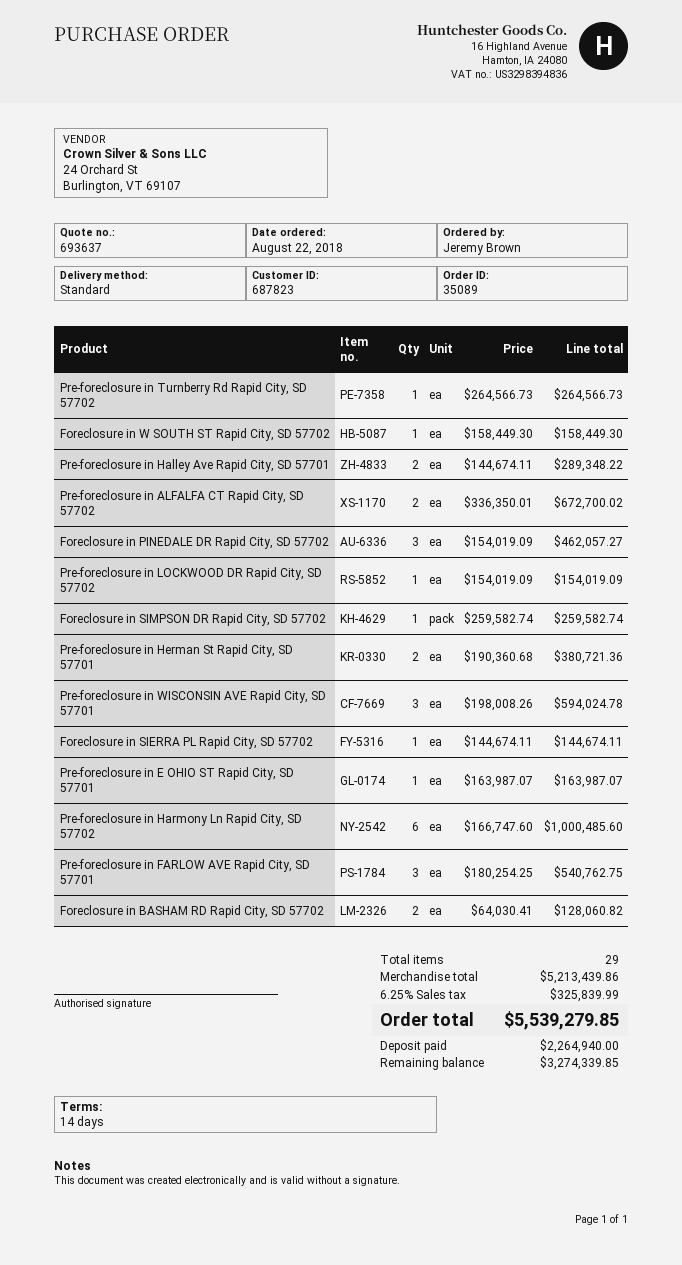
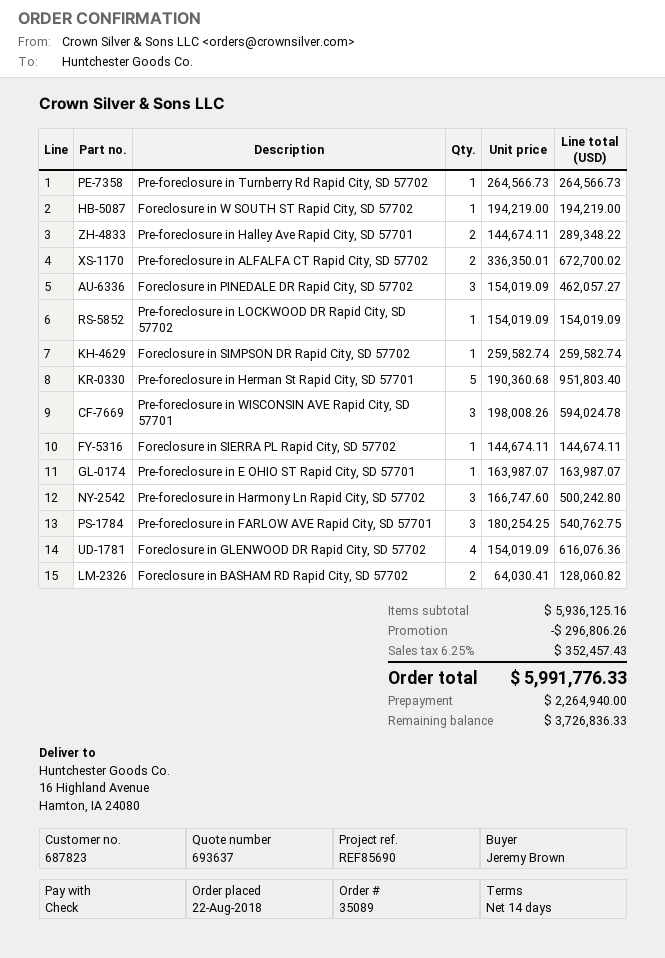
Foreclosure in W SOUTH ST Rapid City, SD 57702: 1 x 158449.30 = 158449.30 -> 1 x 194219.00 = 194219.00
Pre-foreclosure in Herman St Rapid City, SD 57701: 2 x 190360.68 = 380721.36 -> 5 x 190360.68 = 951803.40
Pre-foreclosure in Harmony Ln Rapid City, SD 57702: 6 x 166747.60 = 1000485.60 -> 3 x 166747.60 = 500242.80
Foreclosure in GLENWOOD DR Rapid City, SD 57702: none -> 4 x 154019.09 = 616076.36
subtotal: 5213439.86 -> 5936125.16
discount: none -> 296806.26
tax: 6.25% = 325839.99 -> 6.25% = 352457.43
total: 5539279.85 -> 5991776.33
balance: 3274339.85 -> 3726836.33

